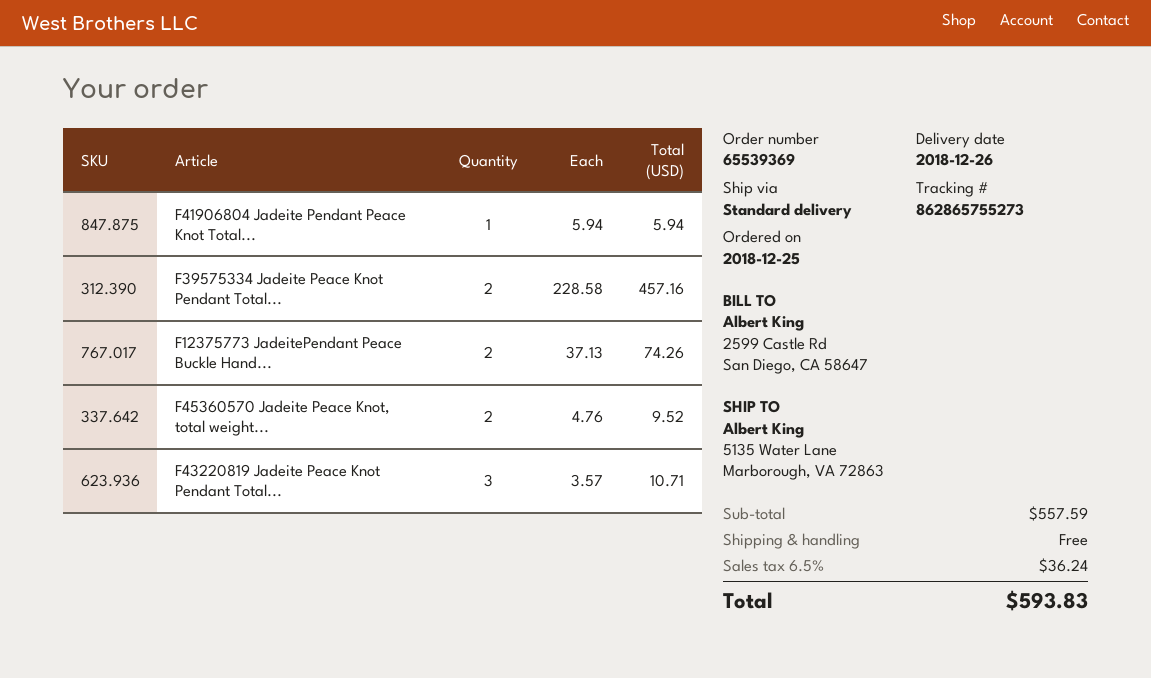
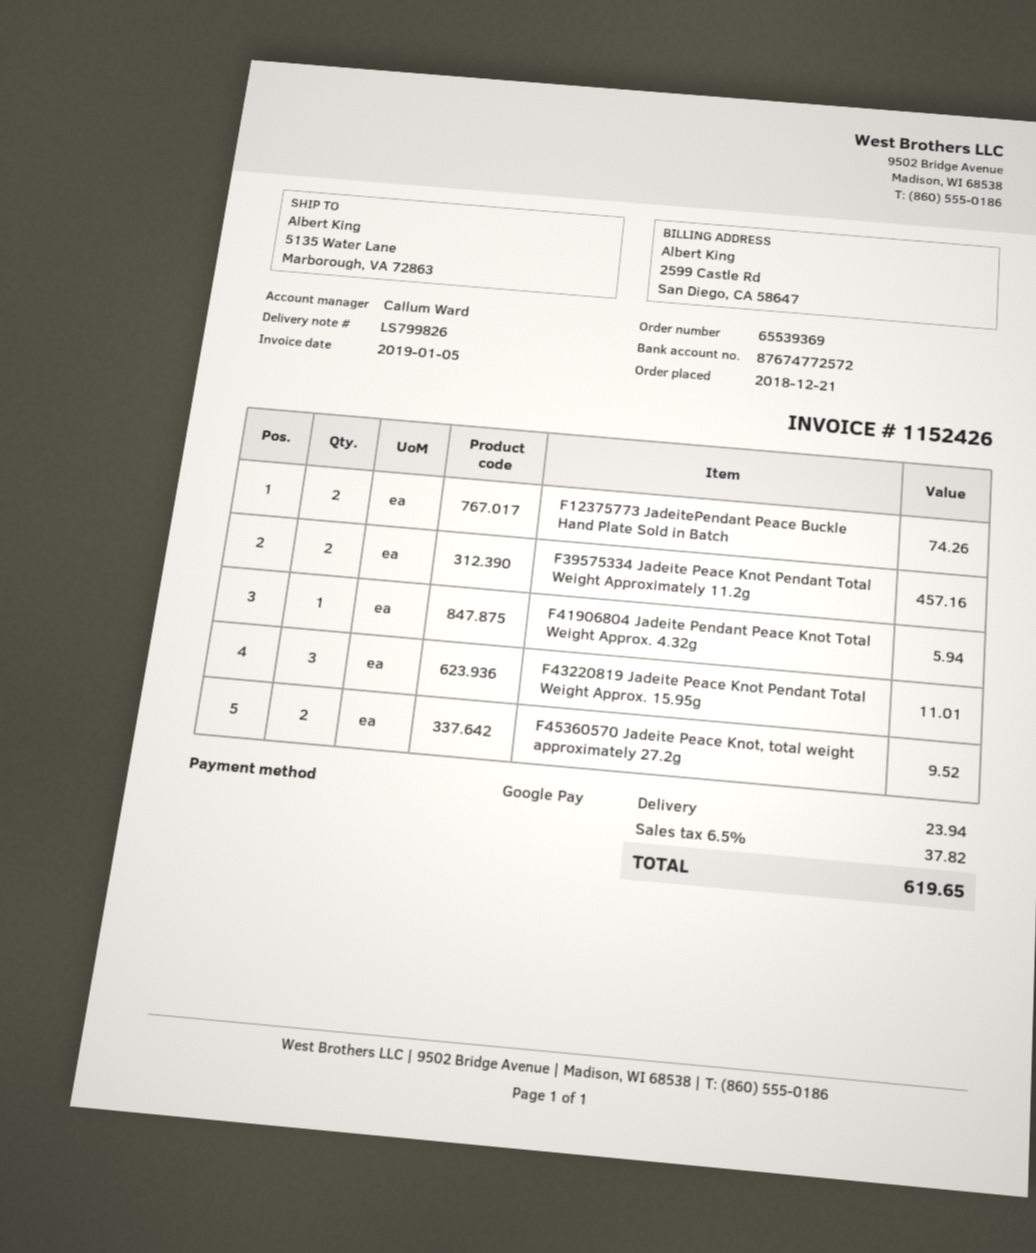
order date: 2018-12-25 -> 2018-12-21
F43220819 Jadeite Peace Knot Pendant Total...: 3 for 10.71 -> 3 for 11.01
shipping: 0.00 -> 23.94
tax: 6.5% = 36.24 -> 6.5% = 37.82
total: 593.83 -> 619.65

